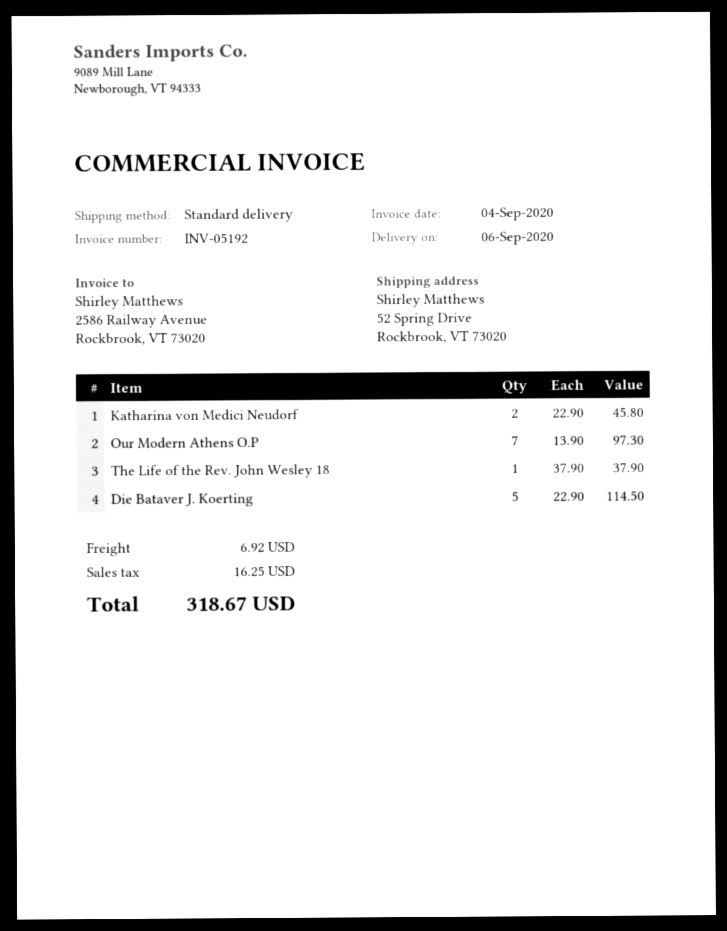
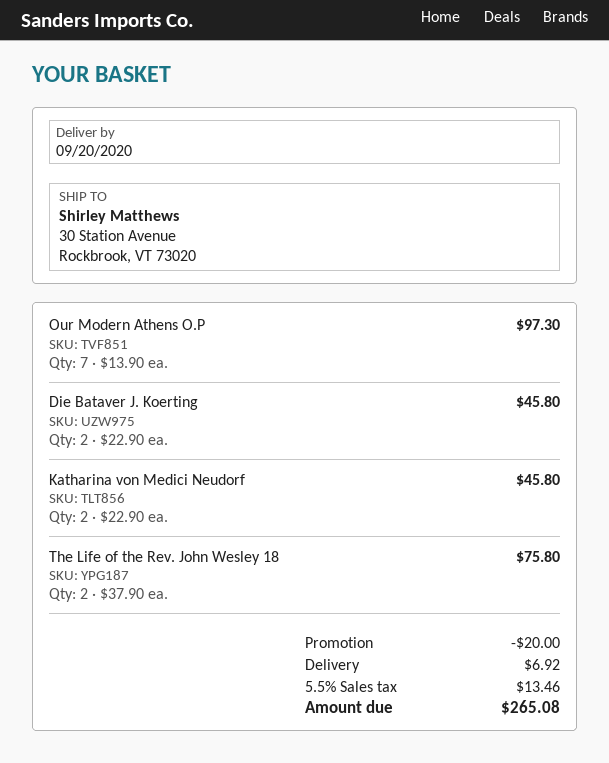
delivery date: 2020-09-06 -> 2020-09-20
ship to: 52 Spring Drive, Rockbrook, VT 73020 -> 30 Station Avenue, Rockbrook, VT 73020
The Life of the Rev. John Wesley 18: 1 x 37.90 = 37.90 -> 2 x 37.90 = 75.80
Die Bataver J. Koerting: 5 x 22.90 = 114.50 -> 2 x 22.90 = 45.80
discount: none -> 20.00
tax: 16.25 -> 13.46
total: 318.67 -> 265.08

